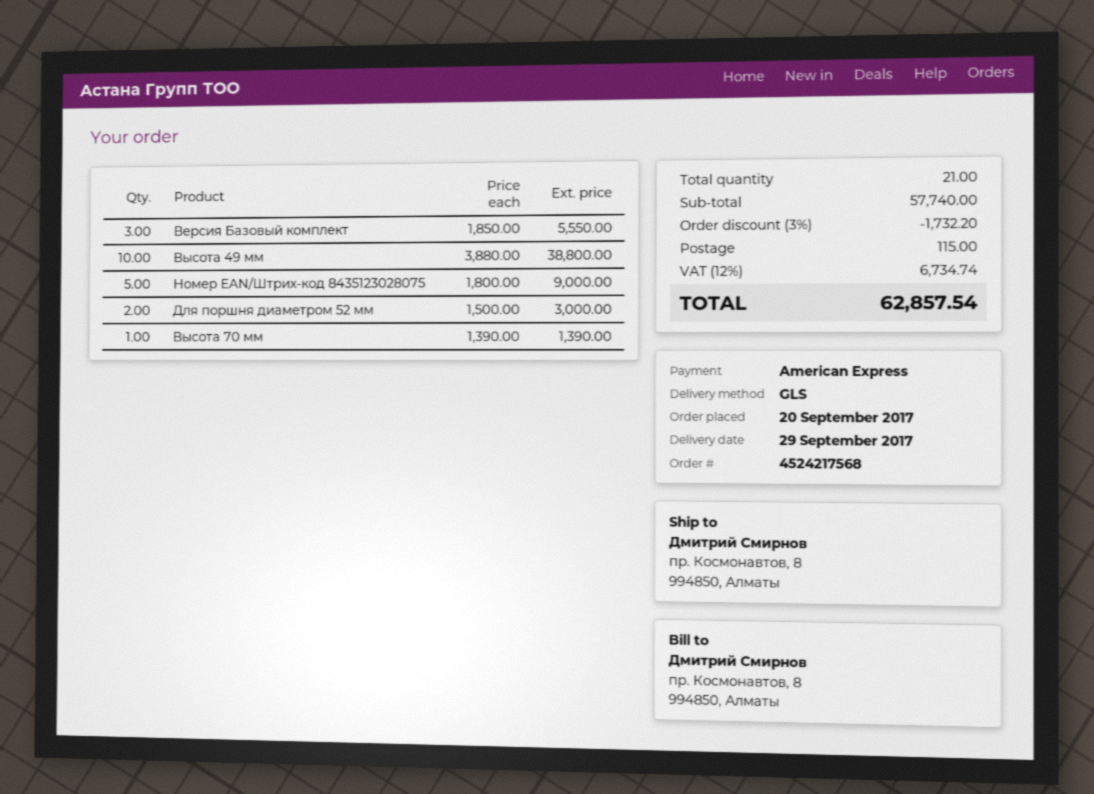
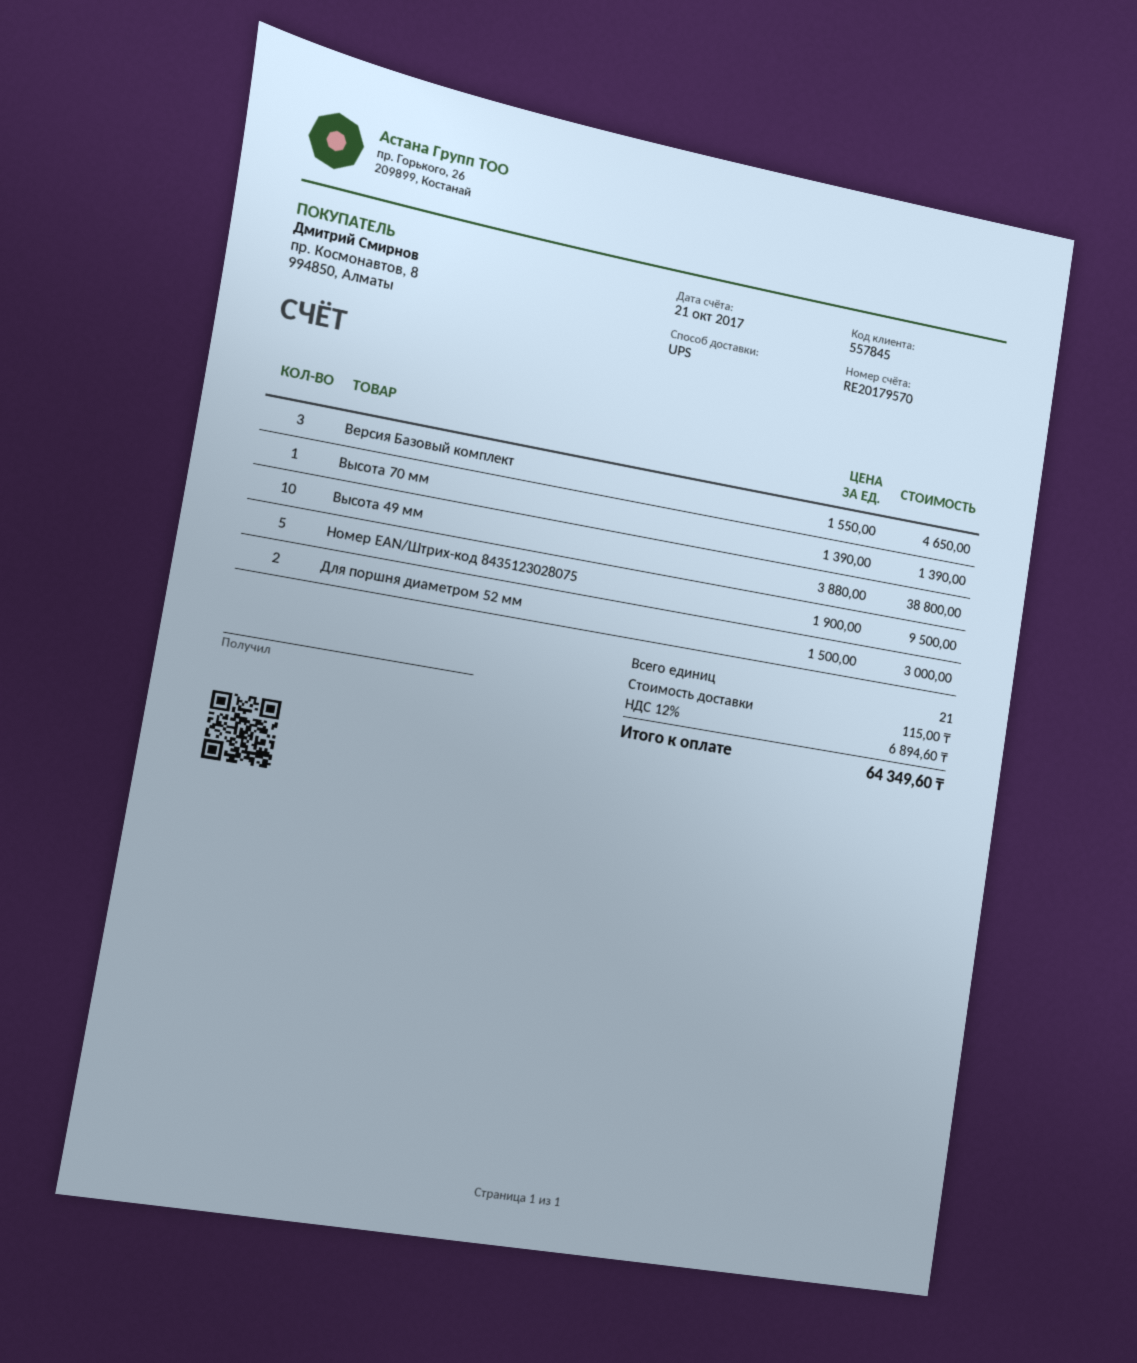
shipping method: GLS -> UPS
Версия Базовый комплект: 3 x 1850.00 = 5550.00 -> 3 x 1550.00 = 4650.00
Номер EAN/Штрих-код 8435123028075: 5 x 1800.00 = 9000.00 -> 5 x 1900.00 = 9500.00
discount: 3% = 1732.20 -> none
tax: 12% = 6734.74 -> 12% = 6894.60
total: 62857.54 -> 64349.60

